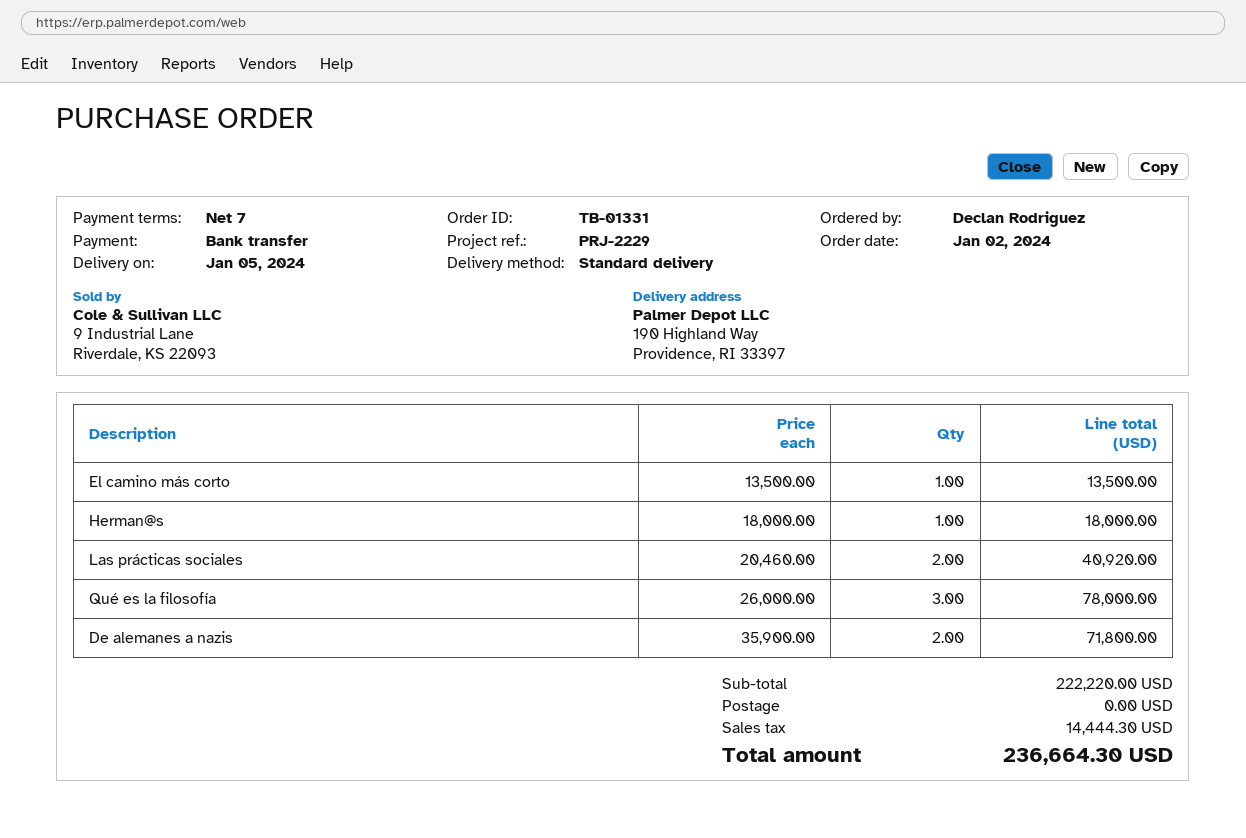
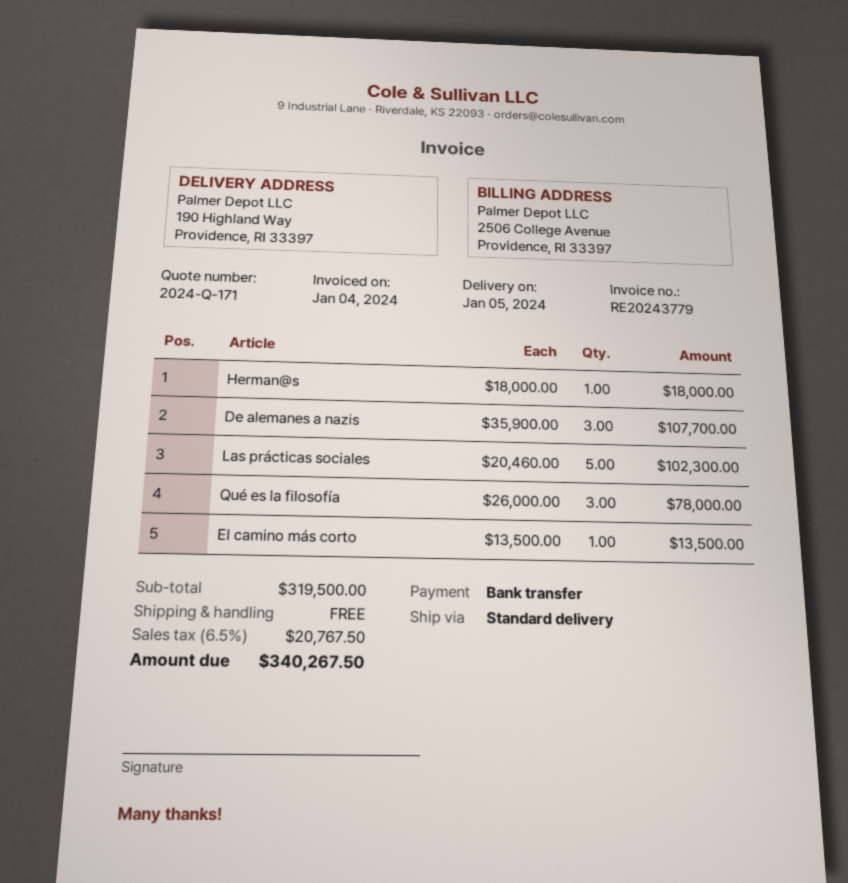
Las prácticas sociales: 2 x 20460.00 = 40920.00 -> 5 x 20460.00 = 102300.00
De alemanes a nazis: 2 x 35900.00 = 71800.00 -> 3 x 35900.00 = 107700.00
subtotal: 222220.00 -> 319500.00
tax: 14444.30 -> 20767.50
total: 236664.30 -> 340267.50

